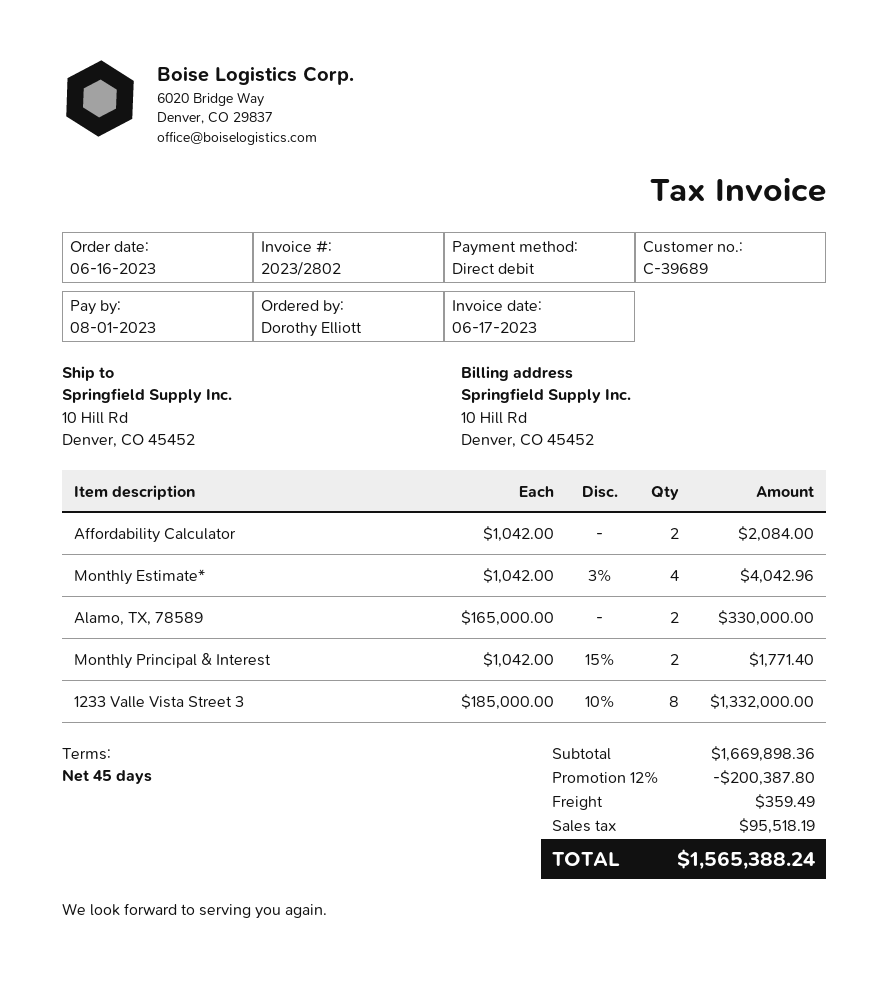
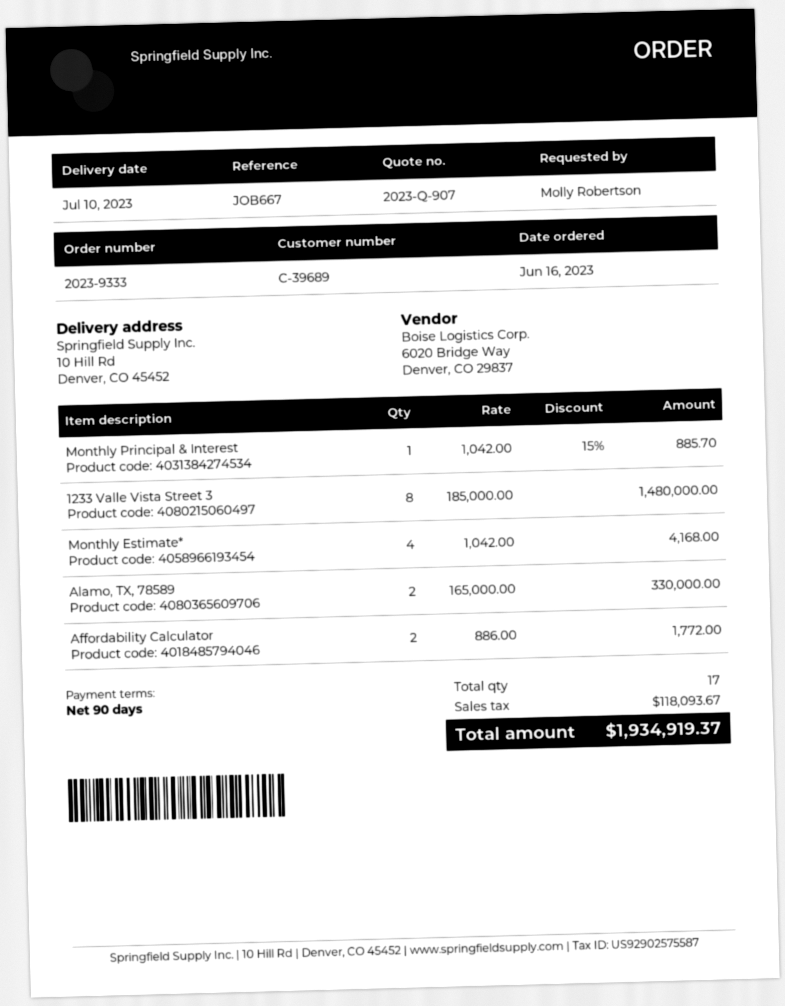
payment terms: 45 days -> 90 days
ordered by: Dorothy Elliott -> Molly Robertson
Affordability Calculator: 2 x 1042.00 = 2084.00 -> 2 x 886.00 = 1772.00
Monthly Estimate*: 4 x 1042.00 - 3% = 4042.96 -> 4 x 1042.00 = 4168.00
Monthly Principal & Interest: 2 x 1042.00 - 15% = 1771.40 -> 1 x 1042.00 - 15% = 885.70
1233 Valle Vista Street 3: 8 x 185000.00 - 10% = 1332000.00 -> 8 x 185000.00 = 1480000.00
discount: 12% = 200387.80 -> none
shipping: 359.49 -> none
tax: 95518.19 -> 118093.67
total: 1565388.24 -> 1934919.37

